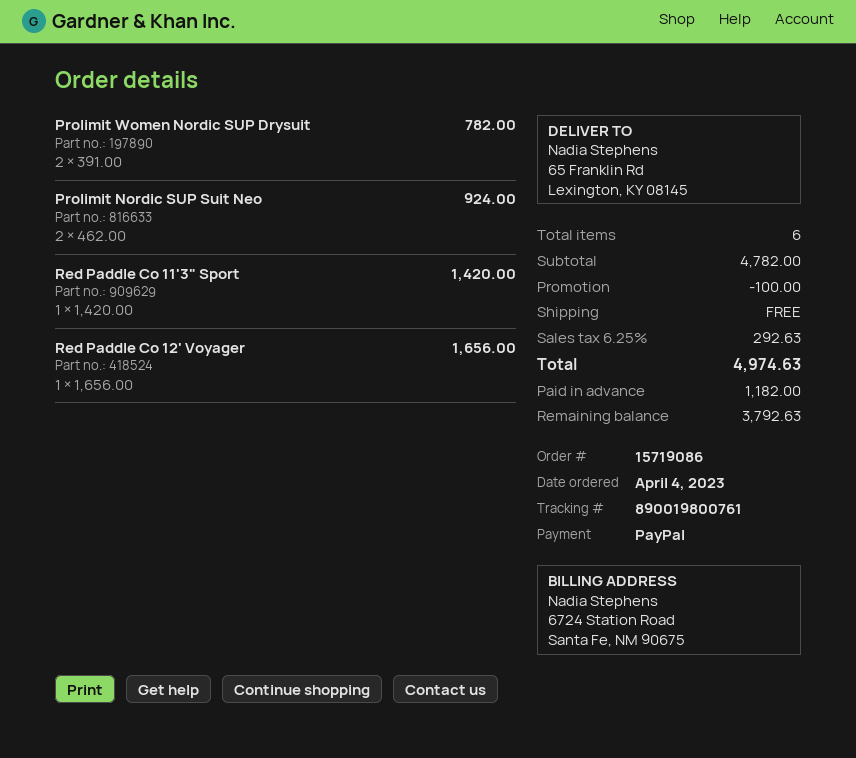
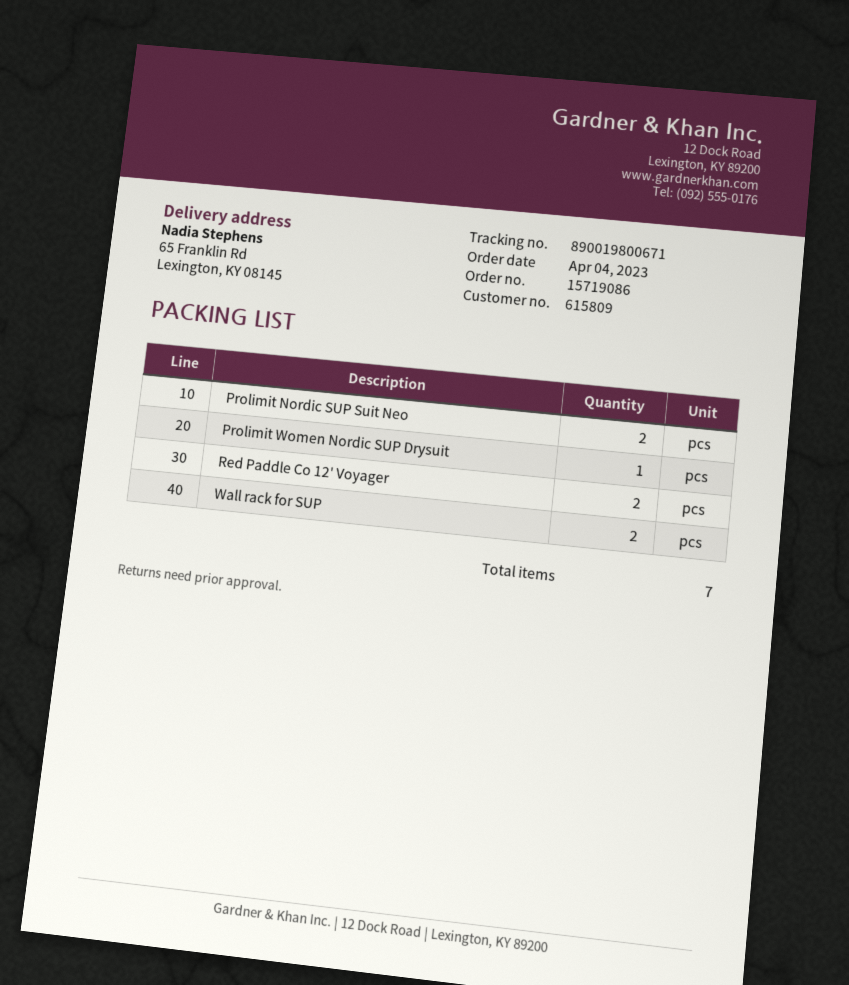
tracking number: 890019800761 -> 890019800671
Prolimit Women Nordic SUP Drysuit: 2 -> 1
Red Paddle Co 11'3" Sport: 1 -> none
Red Paddle Co 12' Voyager: 1 -> 2
Wall rack for SUP: none -> 2
total quantity: 6 -> 7

